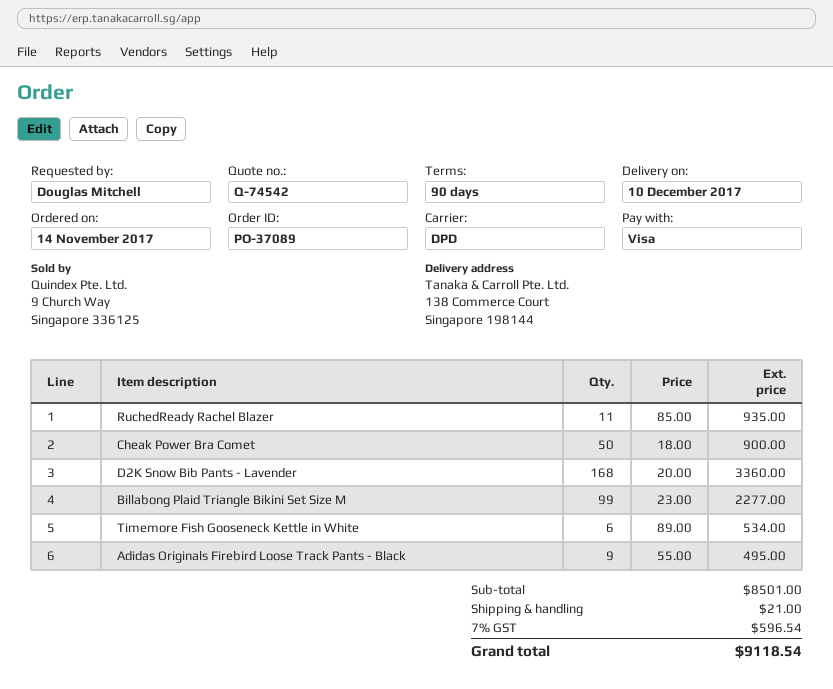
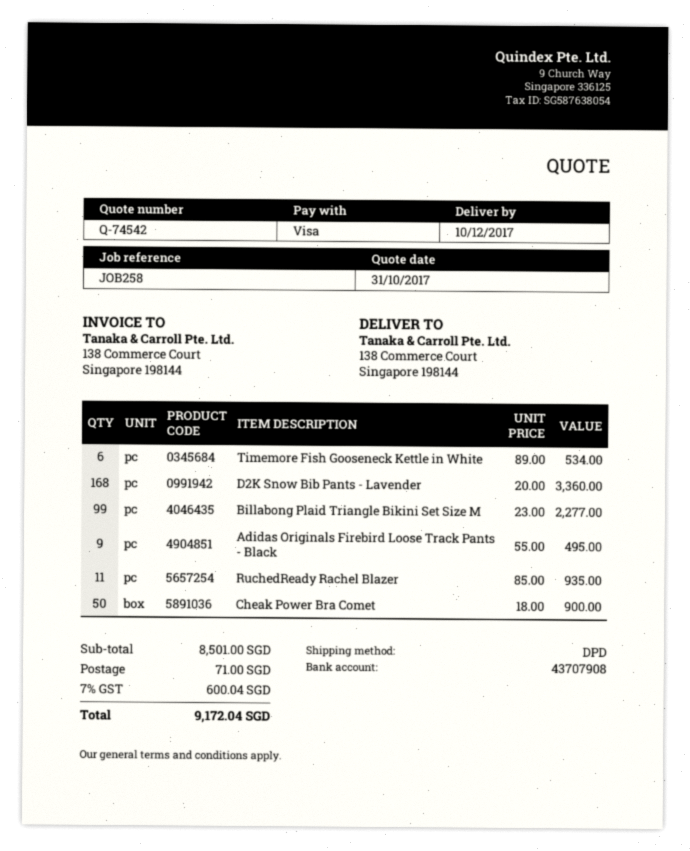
shipping: 21.00 -> 71.00
tax: 7% = 596.54 -> 7% = 600.04
total: 9118.54 -> 9172.04

